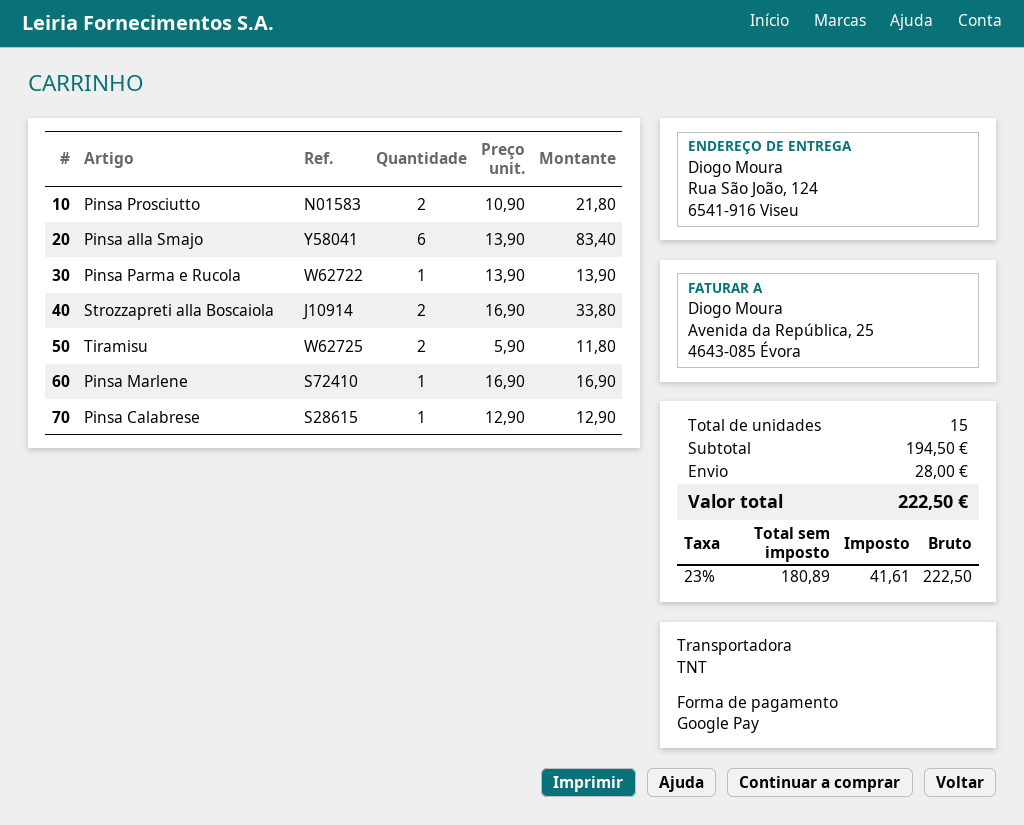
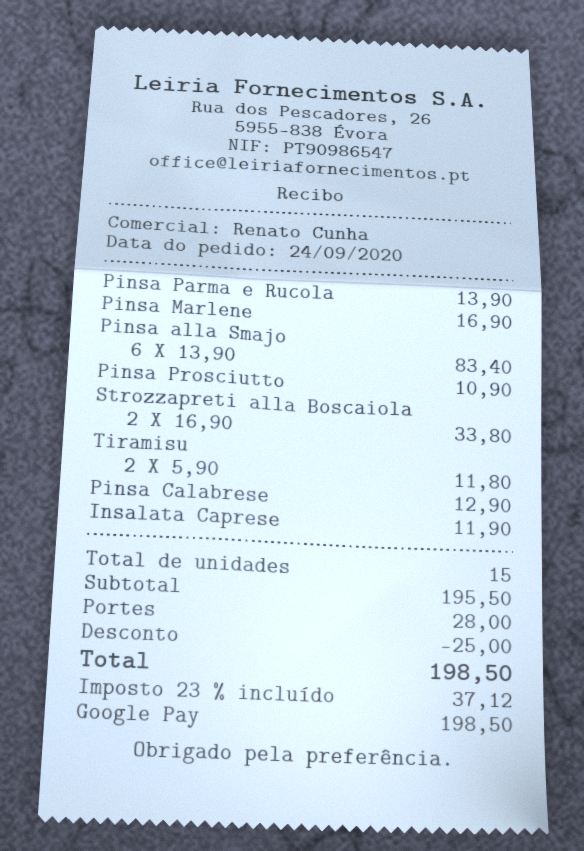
Pinsa Prosciutto: 2 x 10.90 = 21.80 -> 1 x 10.90 = 10.90
Insalata Caprese: none -> 1 x 11.90 = 11.90
subtotal: 194.50 -> 195.50
discount: none -> 25.00
tax: 23% = 41.61 -> 23% = 37.12
total: 222.50 -> 198.50

